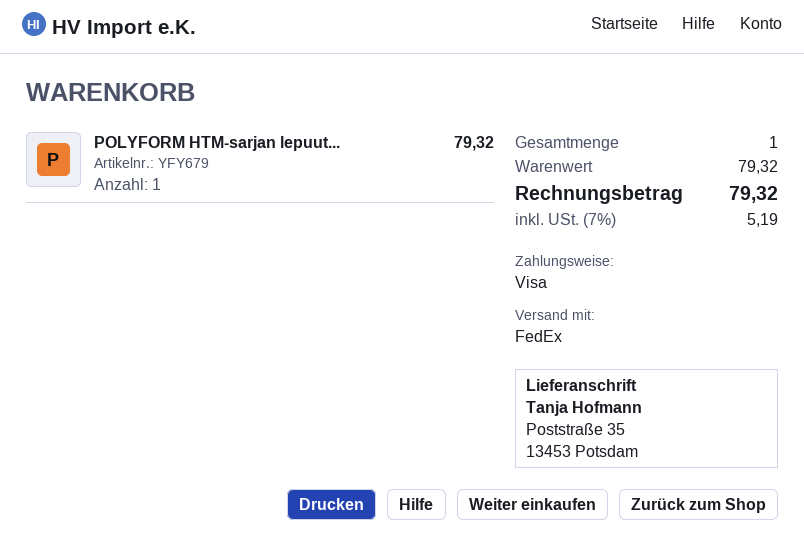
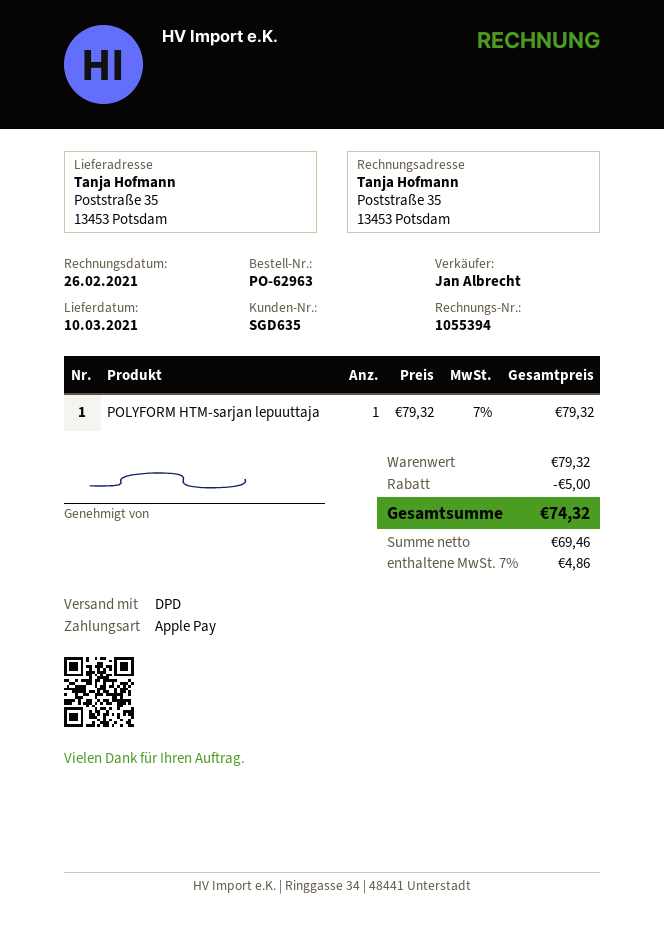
payment method: Visa -> Apple Pay
shipping method: FedEx -> DPD
discount: none -> 5.00
tax: 7% = 5.19 -> 7% = 4.86
total: 79.32 -> 74.32

